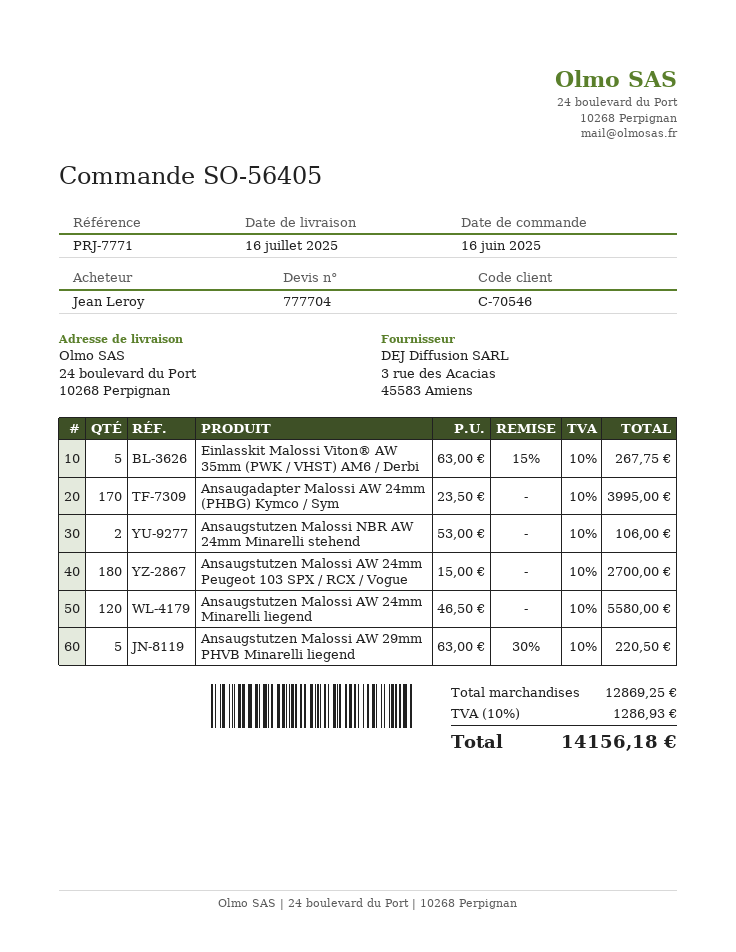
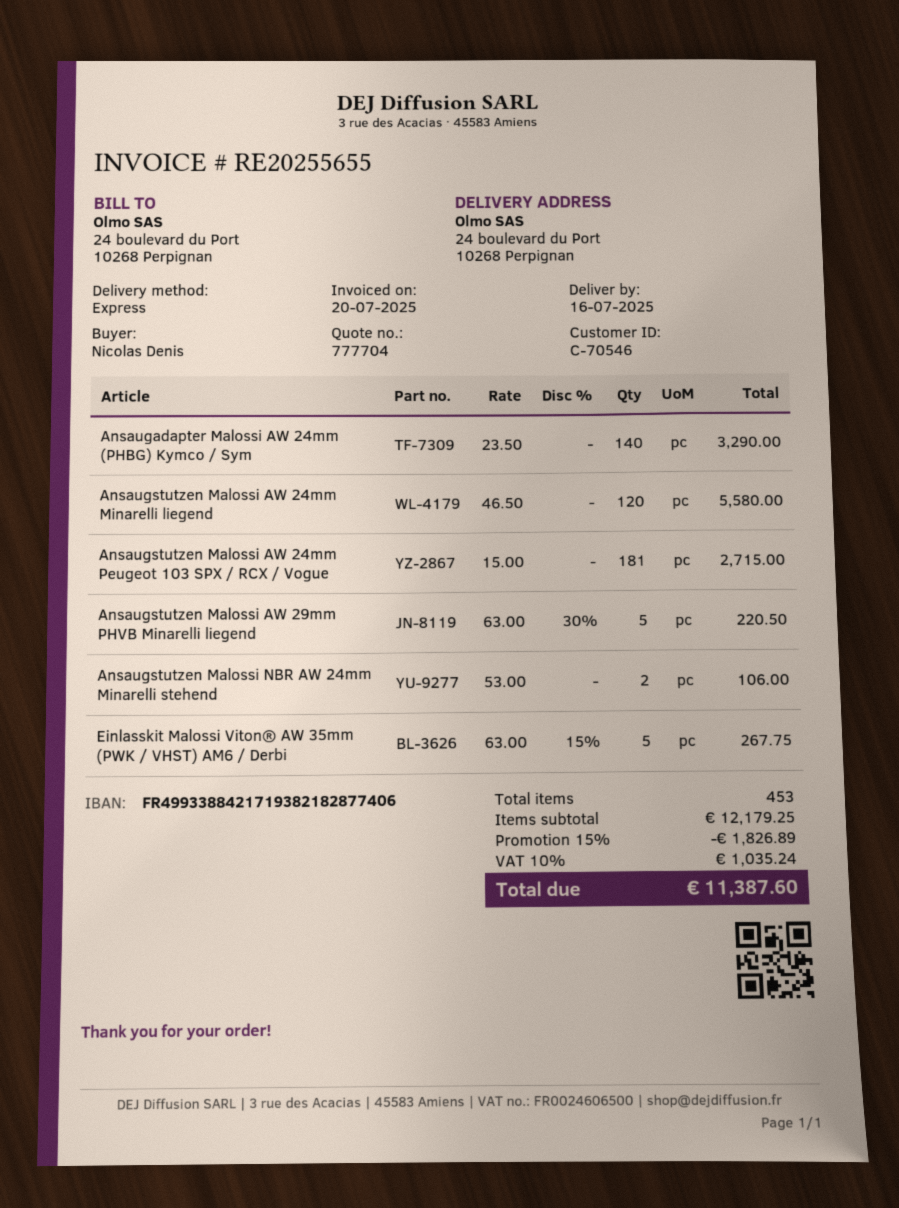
ordered by: Jean Leroy -> Nicolas Denis
Ansaugadapter Malossi AW 24mm (PHBG) Kymco / Sym: 170 x 23.50 = 3995.00 -> 140 x 23.50 = 3290.00
Ansaugstutzen Malossi AW 24mm Peugeot 103 SPX / RCX / Vogue: 180 x 15.00 = 2700.00 -> 181 x 15.00 = 2715.00
subtotal: 12869.25 -> 12179.25
discount: none -> 15% = 1826.89
tax: 10% = 1286.93 -> 10% = 1035.24
total: 14156.18 -> 11387.60

